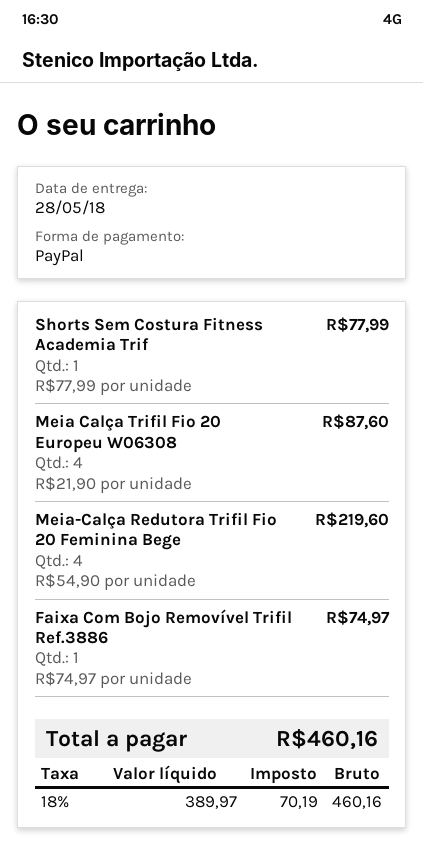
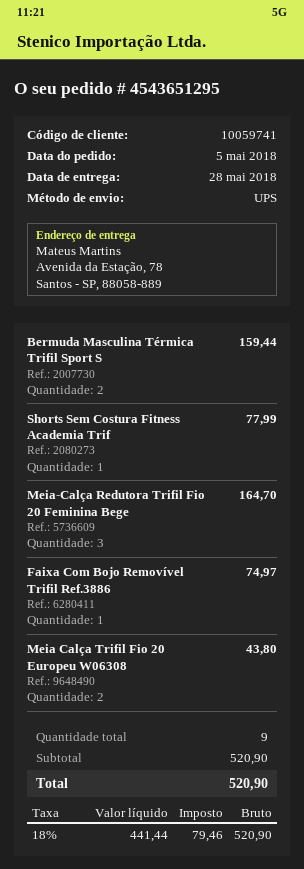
Meia Calça Trifil Fio 20 Europeu W06308: 4 for 87.60 -> 2 for 43.80
Meia-Calça Redutora Trifil Fio 20 Feminina Bege: 4 for 219.60 -> 3 for 164.70
Bermuda Masculina Térmica Trifil Sport S: none -> 2 for 159.44
net: 389.97 -> 441.44
tax: 18% = 70.19 -> 18% = 79.46
total: 460.16 -> 520.90

